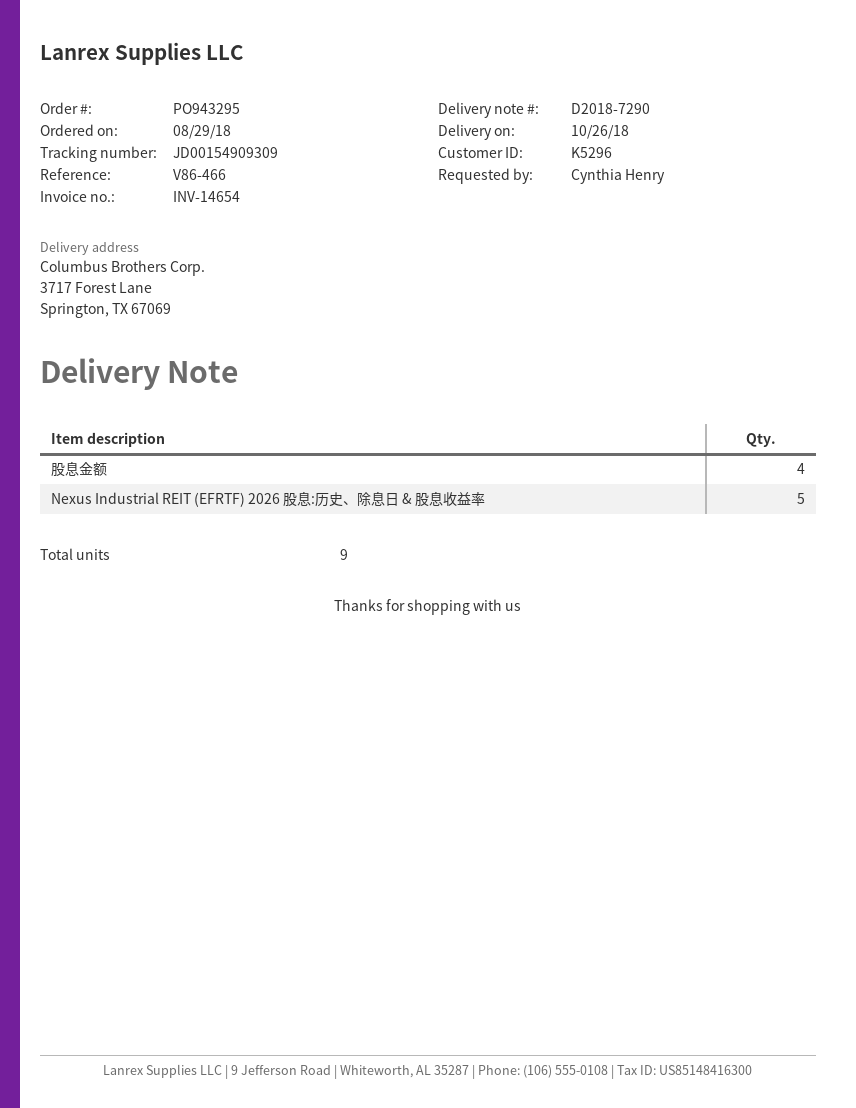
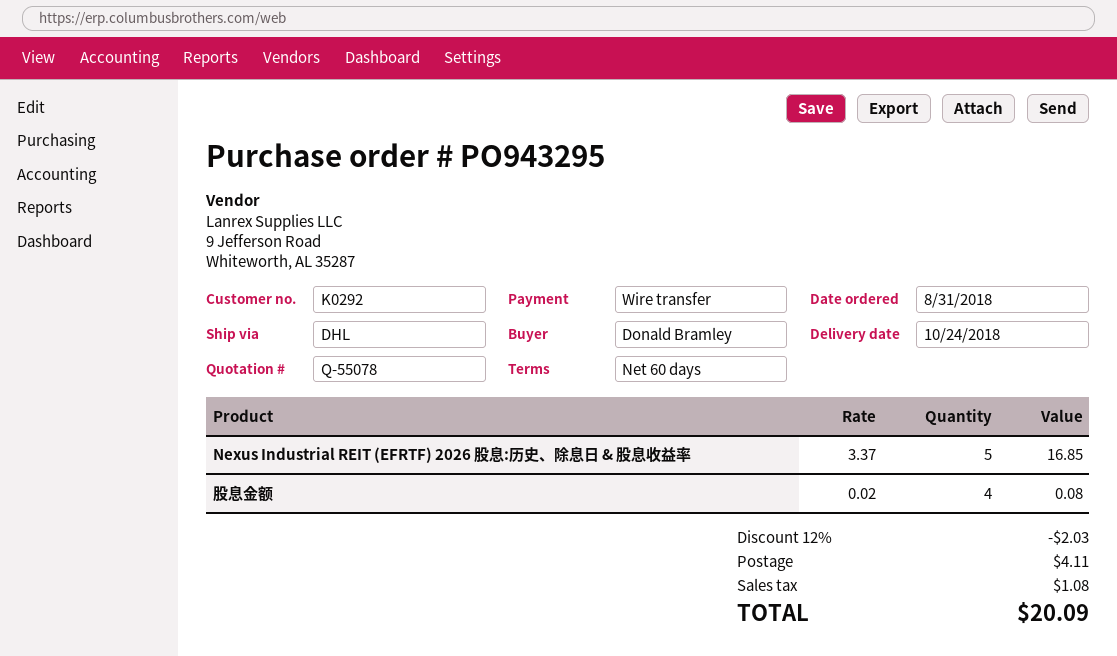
order date: 2018-08-29 -> 2018-08-31
delivery date: 2018-10-26 -> 2018-10-24
customer number: K5296 -> K0292
ordered by: Cynthia Henry -> Donald Bramley

